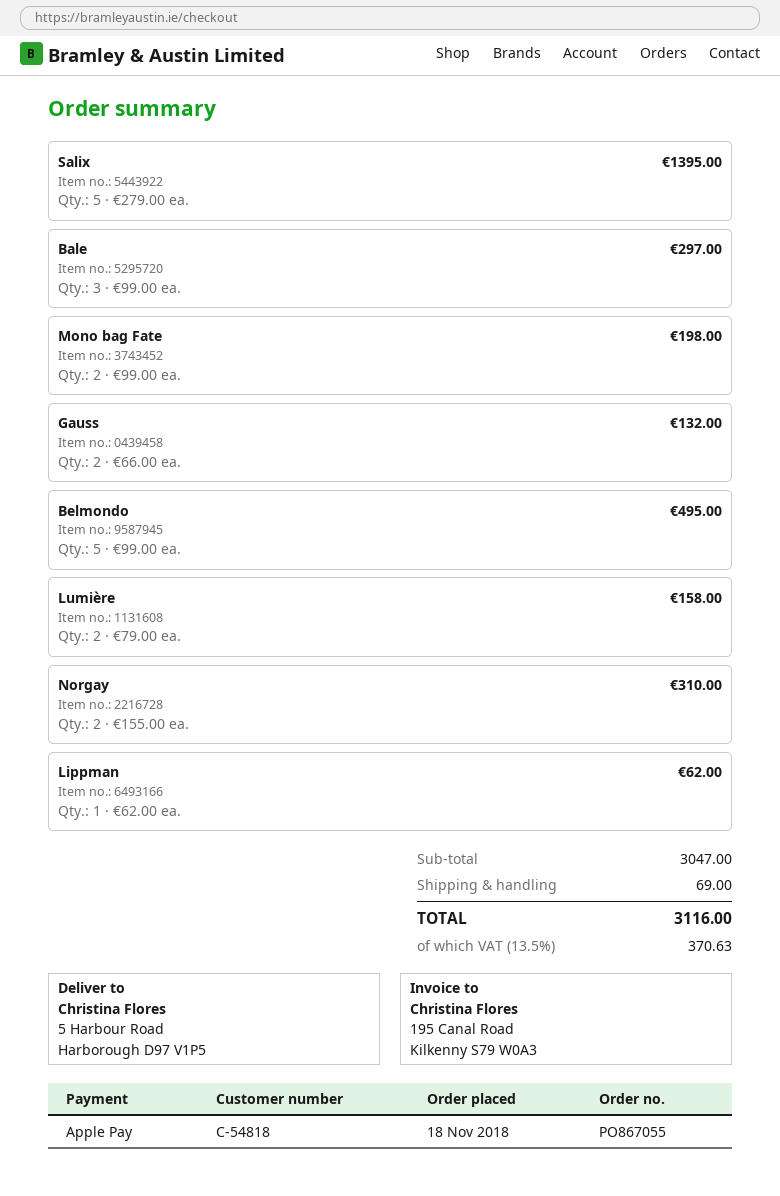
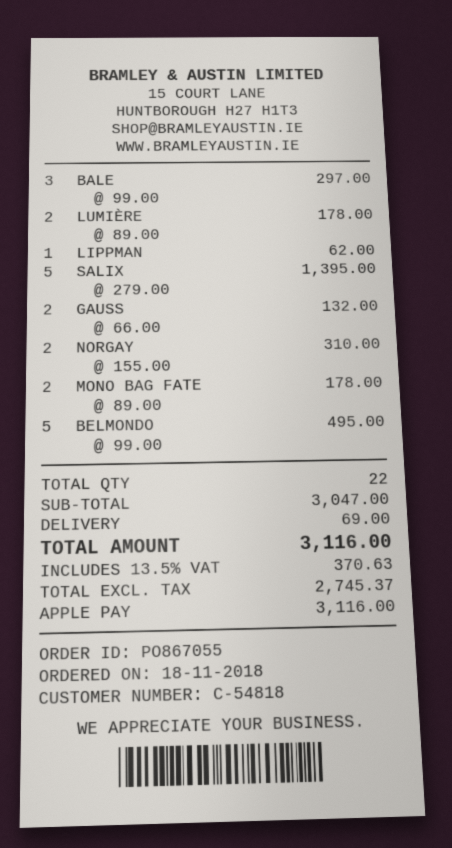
Mono bag Fate: 2 x 99.00 = 198.00 -> 2 x 89.00 = 178.00
Lumière: 2 x 79.00 = 158.00 -> 2 x 89.00 = 178.00

